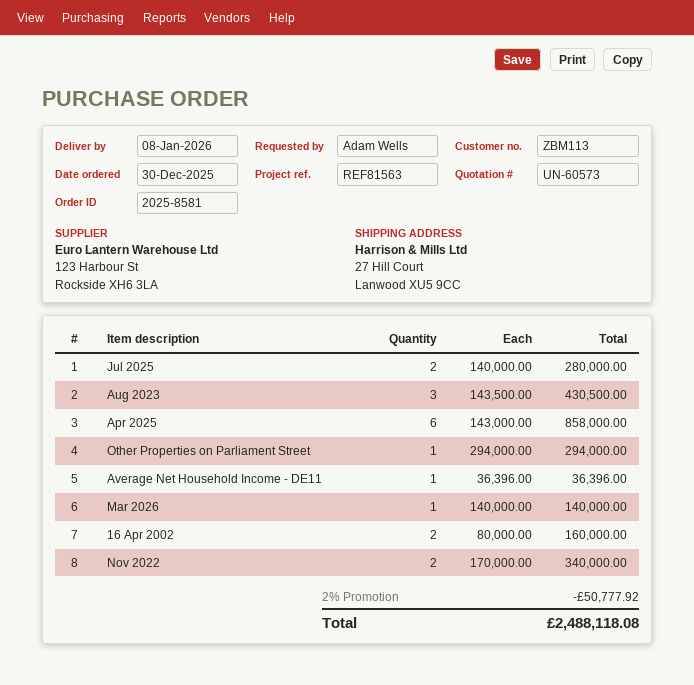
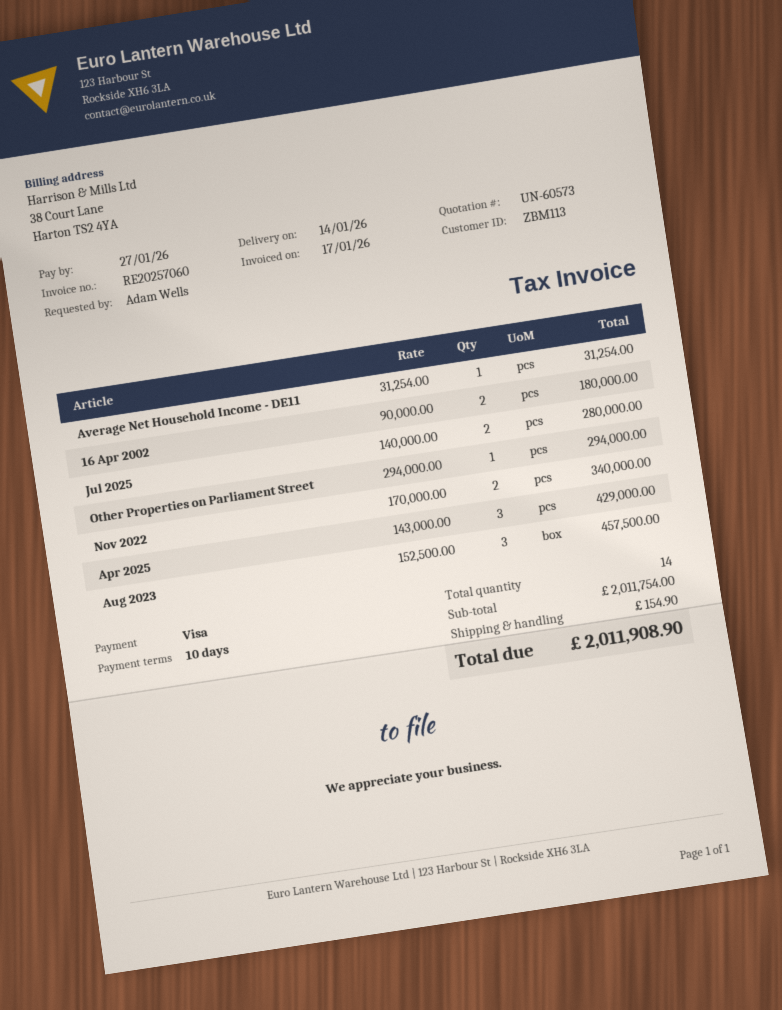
delivery date: 2026-01-08 -> 2026-01-14
Aug 2023: 3 x 143500.00 = 430500.00 -> 3 x 152500.00 = 457500.00
Apr 2025: 6 x 143000.00 = 858000.00 -> 3 x 143000.00 = 429000.00
Average Net Household Income - DE11: 1 x 36396.00 = 36396.00 -> 1 x 31254.00 = 31254.00
Mar 2026: 1 x 140000.00 = 140000.00 -> none
16 Apr 2002: 2 x 80000.00 = 160000.00 -> 2 x 90000.00 = 180000.00
discount: 2% = 50777.92 -> none
shipping: none -> 154.90
total: 2488118.08 -> 2011908.90

